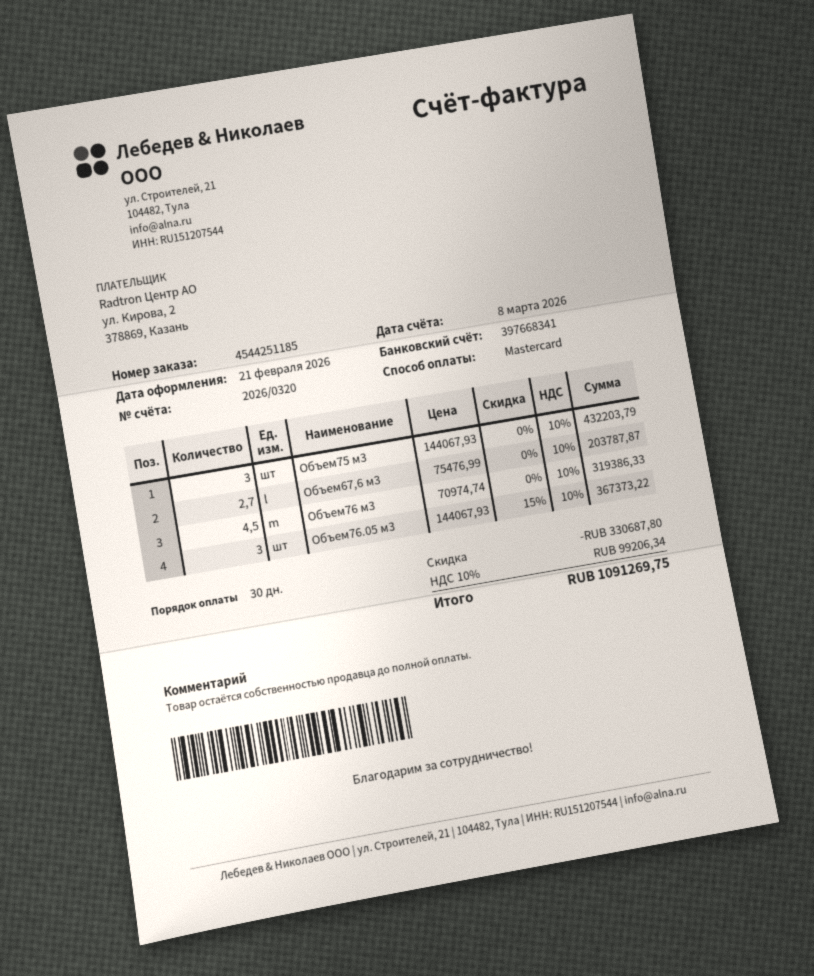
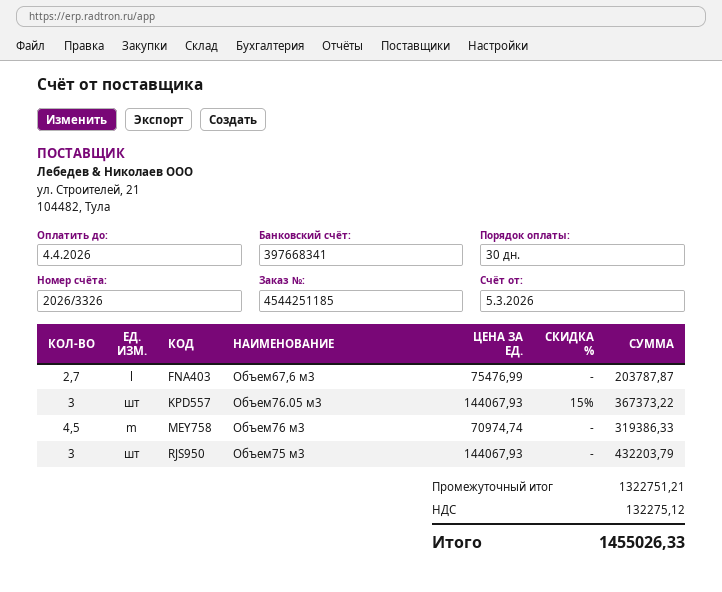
invoice number: 2026/0320 -> 2026/3326
invoice date: 2026-03-08 -> 2026-03-05
discount: 330687.80 -> none
tax: 99206.34 -> 132275.12
total: 1091269.75 -> 1455026.33

